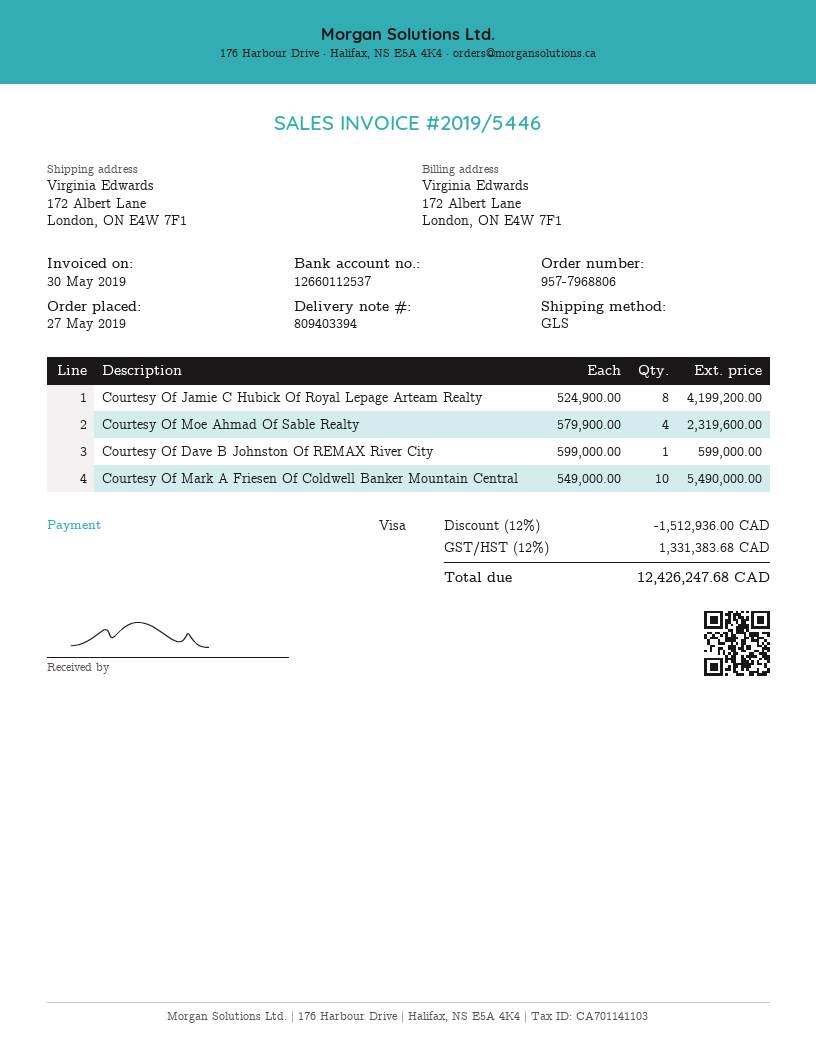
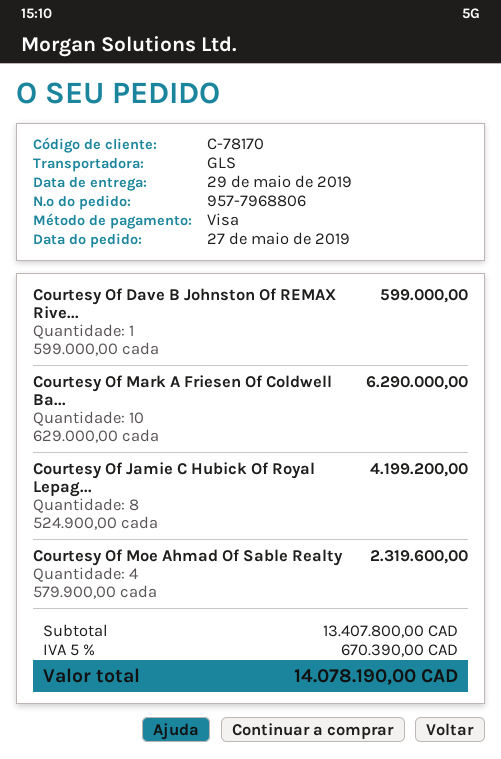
Courtesy Of Mark A Friesen Of Coldwell Banker Mountain Central: 10 x 549000.00 = 5490000.00 -> 10 x 629000.00 = 6290000.00
discount: 12% = 1512936.00 -> none
tax: 12% = 1331383.68 -> 5% = 670390.00
total: 12426247.68 -> 14078190.00

